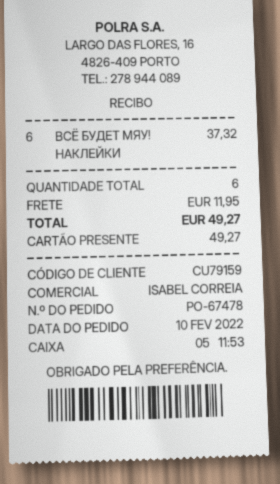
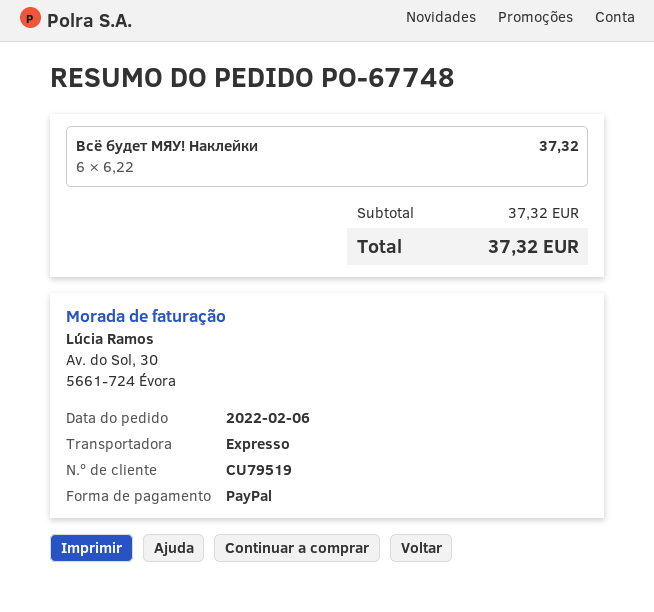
order number: PO-67478 -> PO-67748
order date: 2022-02-10 -> 2022-02-06
customer number: CU79159 -> CU79519
payment method: gift card -> PayPal
shipping: 11.95 -> none
total: 49.27 -> 37.32

